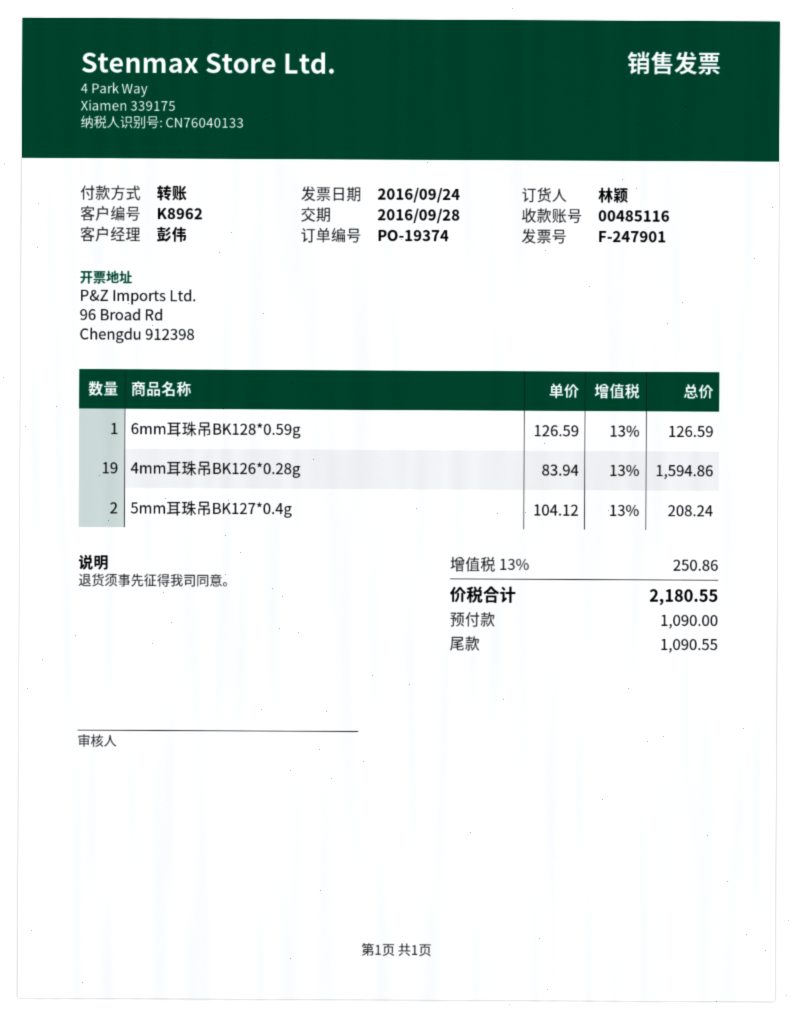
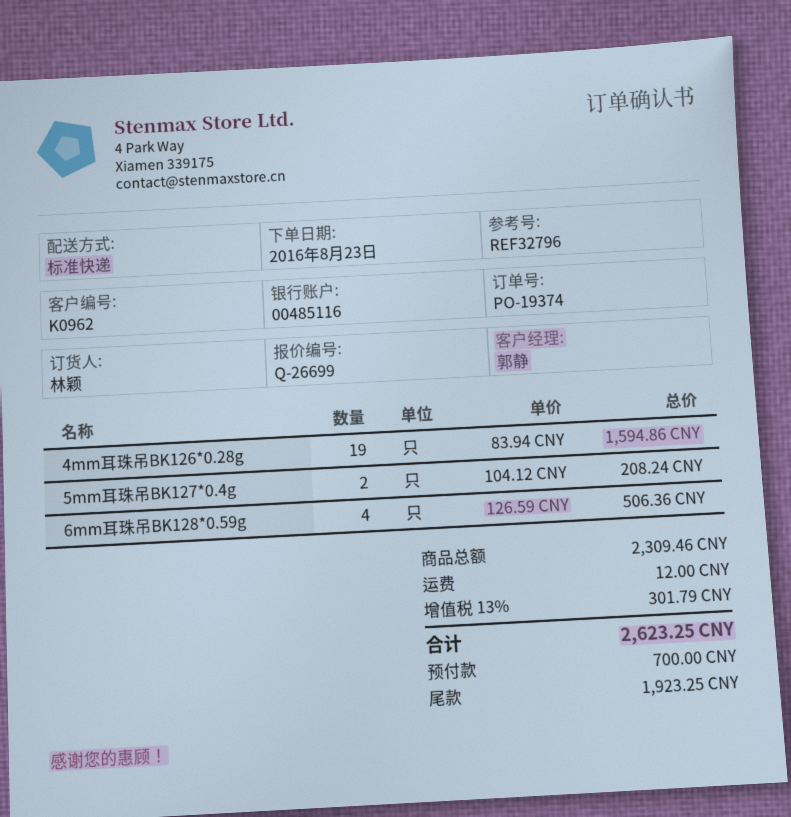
customer number: K8962 -> K0962
sales rep: 彭伟 -> 郭静
6mm耳珠吊BK128*0.59g: 1 x 126.59 = 126.59 -> 4 x 126.59 = 506.36
shipping: none -> 12.00
tax: 13% = 250.86 -> 13% = 301.79
total: 2180.55 -> 2623.25
deposit: 1090.00 -> 700.00
balance: 1090.55 -> 1923.25

